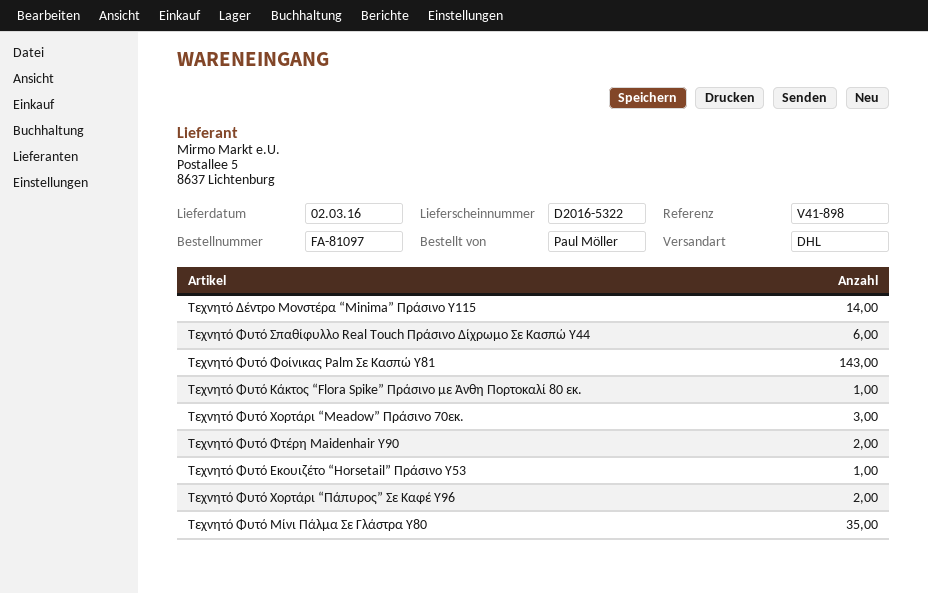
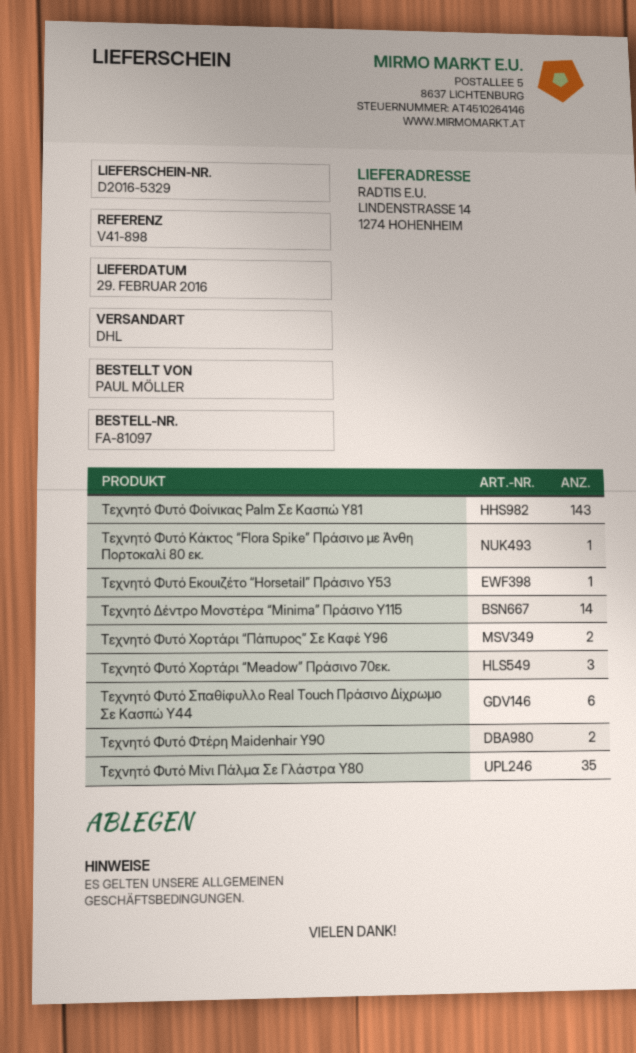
delivery note number: D2016-5322 -> D2016-5329
delivery date: 2016-03-02 -> 2016-02-29

